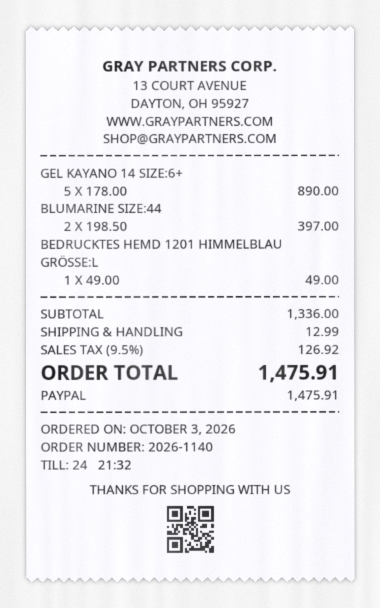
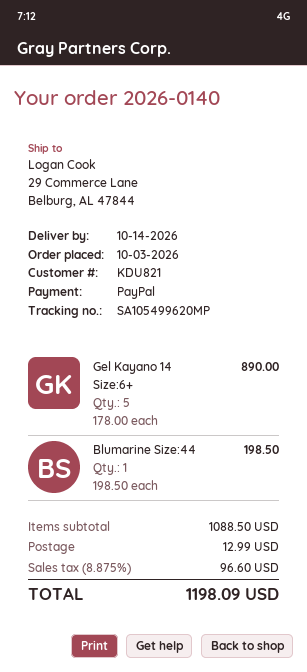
order number: 2026-1140 -> 2026-0140
BLUMARINE SIZE:44: 2 x 198.50 = 397.00 -> 1 x 198.50 = 198.50
BEDRUCKTES HEMD 1201 HIMMELBLAU GRÖSSE:L: 1 x 49.00 = 49.00 -> none
subtotal: 1336.00 -> 1088.50
tax: 9.5% = 126.92 -> 8.875% = 96.60
total: 1475.91 -> 1198.09

